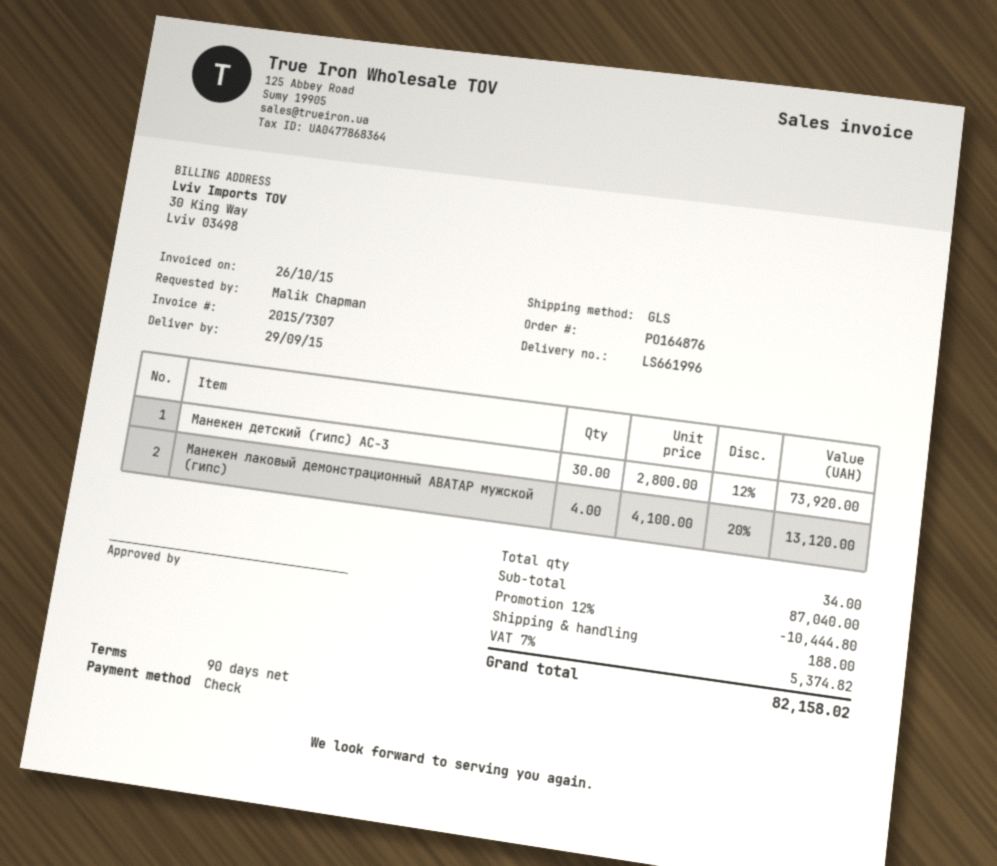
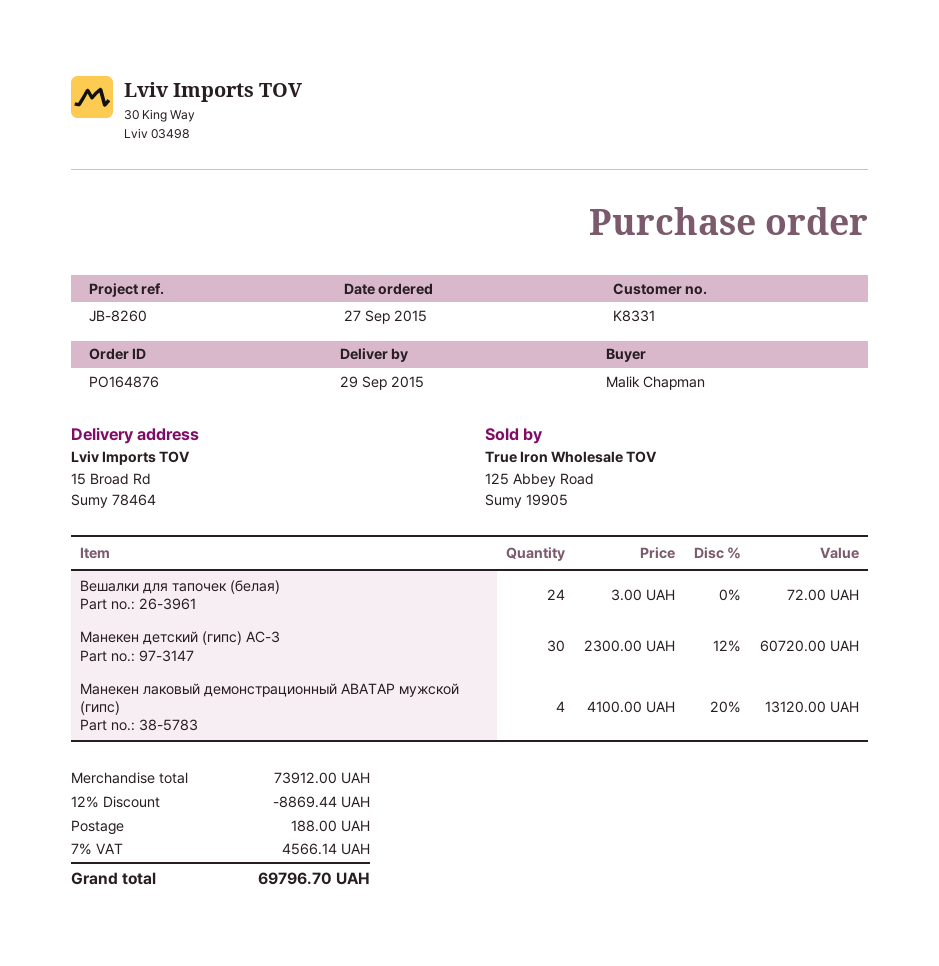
Манекен детский (гипс) АС-3: 30 x 2800.00 - 12% = 73920.00 -> 30 x 2300.00 - 12% = 60720.00
Вешалки для тапочек (белая): none -> 24 x 3.00 = 72.00
subtotal: 87040.00 -> 73912.00
discount: 12% = 10444.80 -> 12% = 8869.44
tax: 7% = 5374.82 -> 7% = 4566.14
total: 82158.02 -> 69796.70

